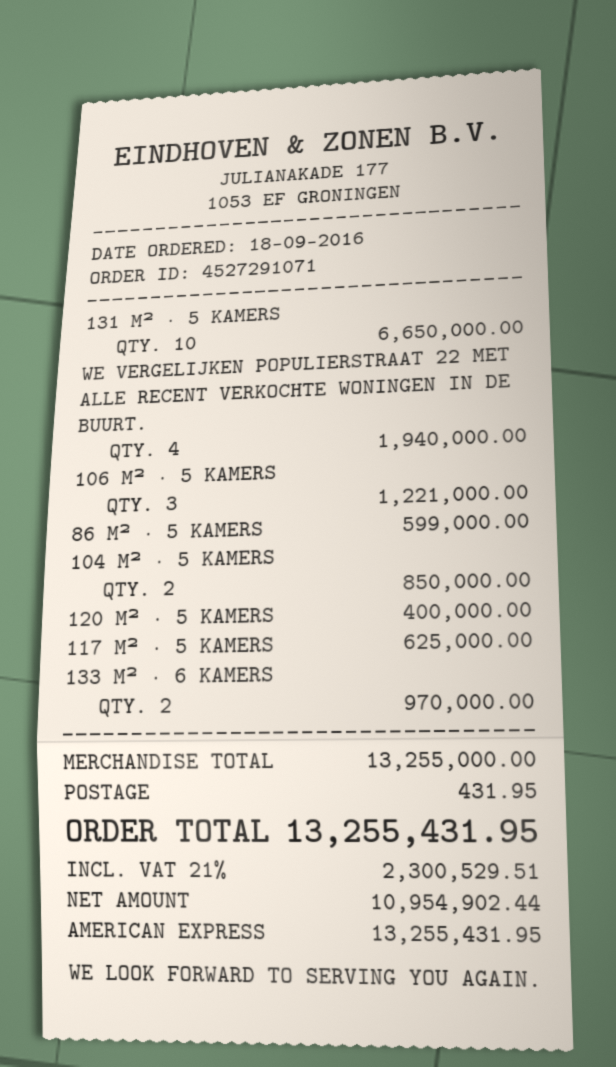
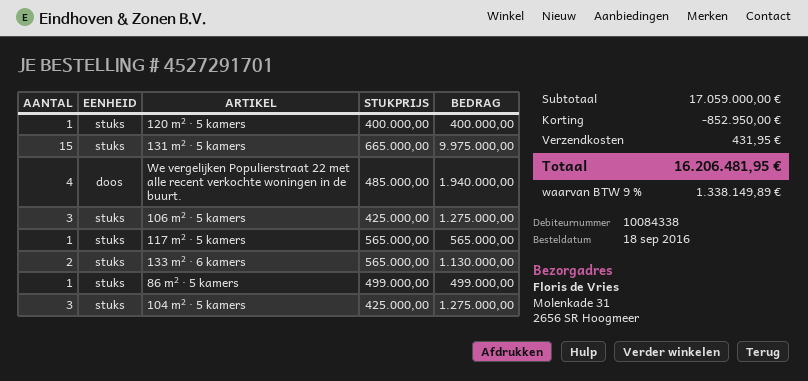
order number: 4527291071 -> 4527291701
131 M² · 5 KAMERS: 10 for 6650000.00 -> 15 for 9975000.00
106 M² · 5 KAMERS: 3 for 1221000.00 -> 3 for 1275000.00
86 M² · 5 KAMERS: 1 for 599000.00 -> 1 for 499000.00
104 M² · 5 KAMERS: 2 for 850000.00 -> 3 for 1275000.00
117 M² · 5 KAMERS: 1 for 625000.00 -> 1 for 565000.00
133 M² · 6 KAMERS: 2 for 970000.00 -> 2 for 1130000.00
subtotal: 13255000.00 -> 17059000.00
discount: none -> 852950.00
tax: 21% = 2300529.51 -> 9% = 1338149.89
total: 13255431.95 -> 16206481.95

